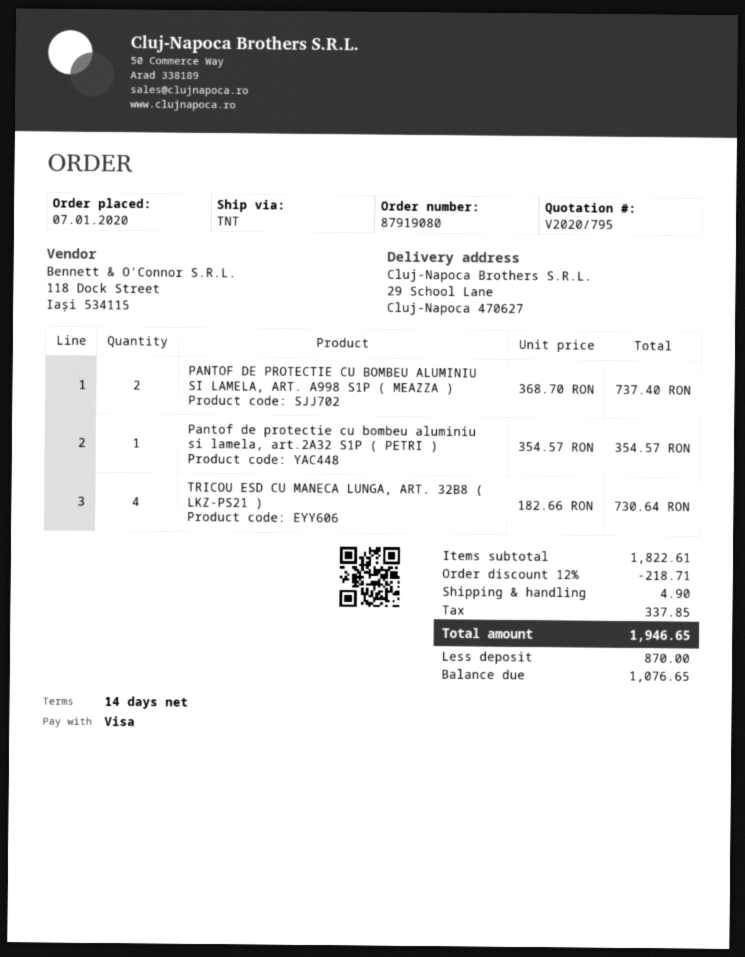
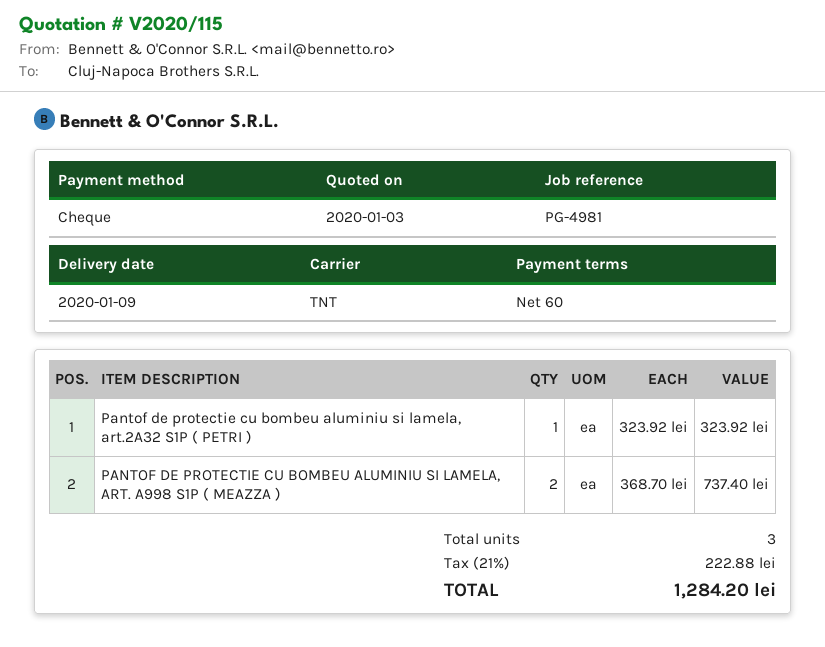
quote number: V2020/795 -> V2020/115
payment terms: 14 days -> 60 days
payment method: Visa -> cheque
Pantof de protectie cu bombeu aluminiu si lamela, art.2A32 S1P ( PETRI ): 1 x 354.57 = 354.57 -> 1 x 323.92 = 323.92
TRICOU ESD CU MANECA LUNGA, ART. 32B8 ( LKZ-PS21 ): 4 x 182.66 = 730.64 -> none
discount: 12% = 218.71 -> none
shipping: 4.90 -> none
tax: 337.85 -> 222.88
total: 1946.65 -> 1284.20

